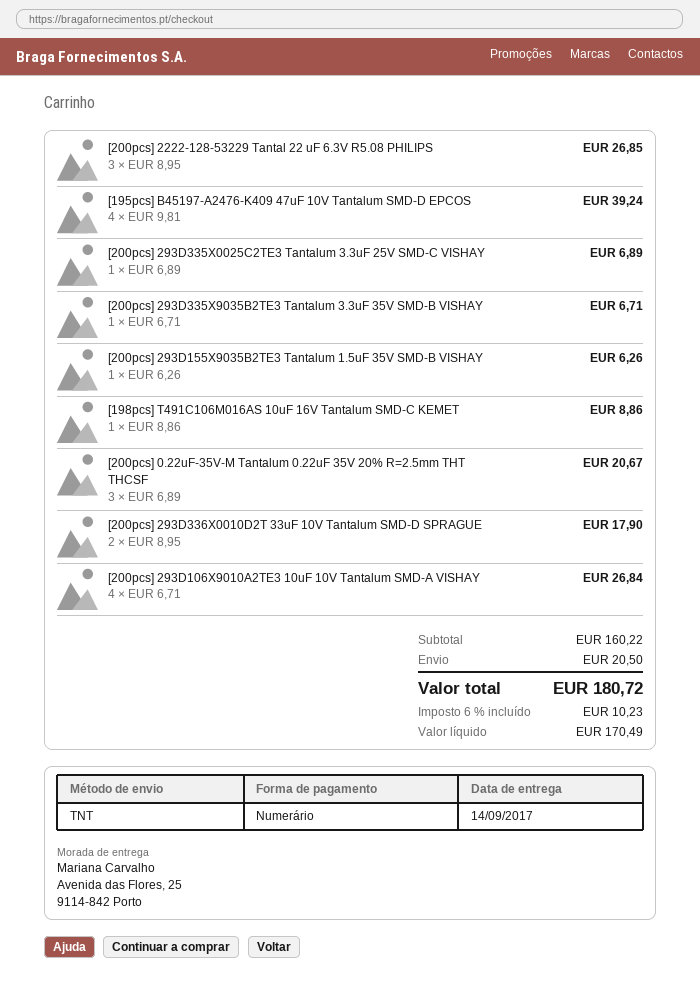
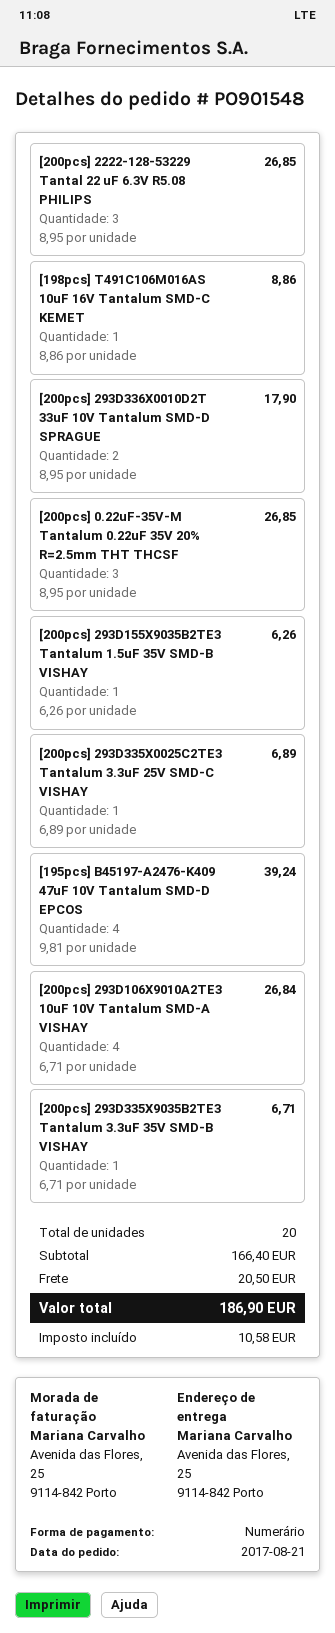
[200pcs] 0.22uF-35V-M Tantalum 0.22uF 35V 20% R=2.5mm THT THCSF: 3 x 6.89 = 20.67 -> 3 x 8.95 = 26.85
subtotal: 160.22 -> 166.40
tax: 10.23 -> 10.58
total: 180.72 -> 186.90

